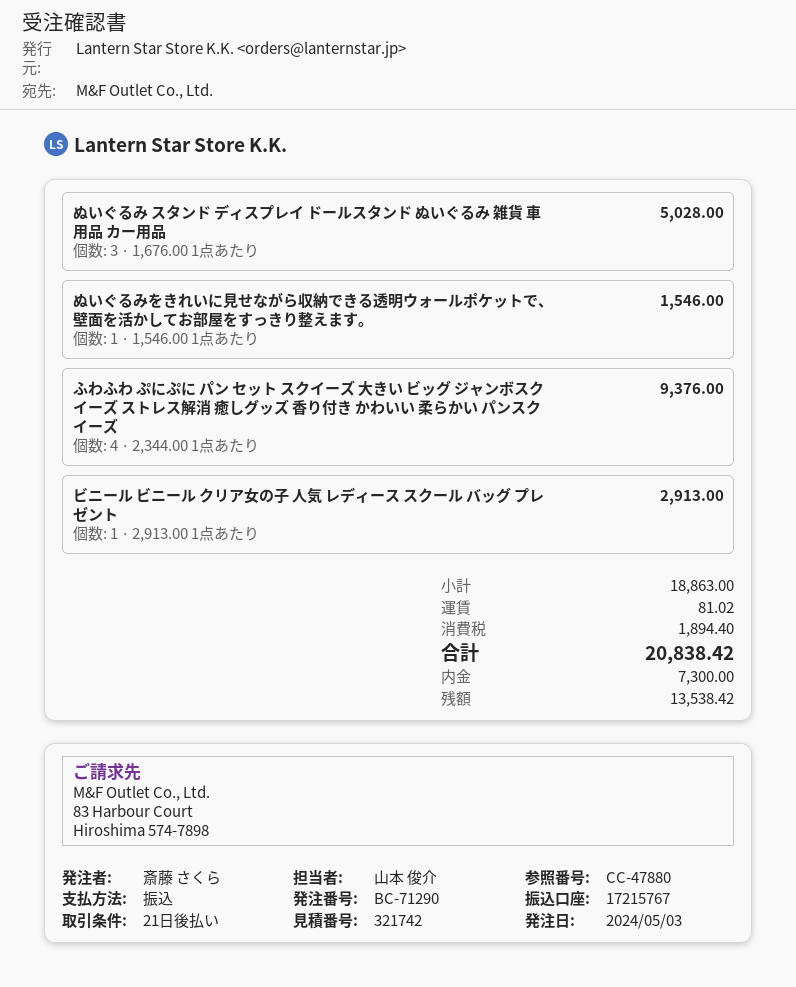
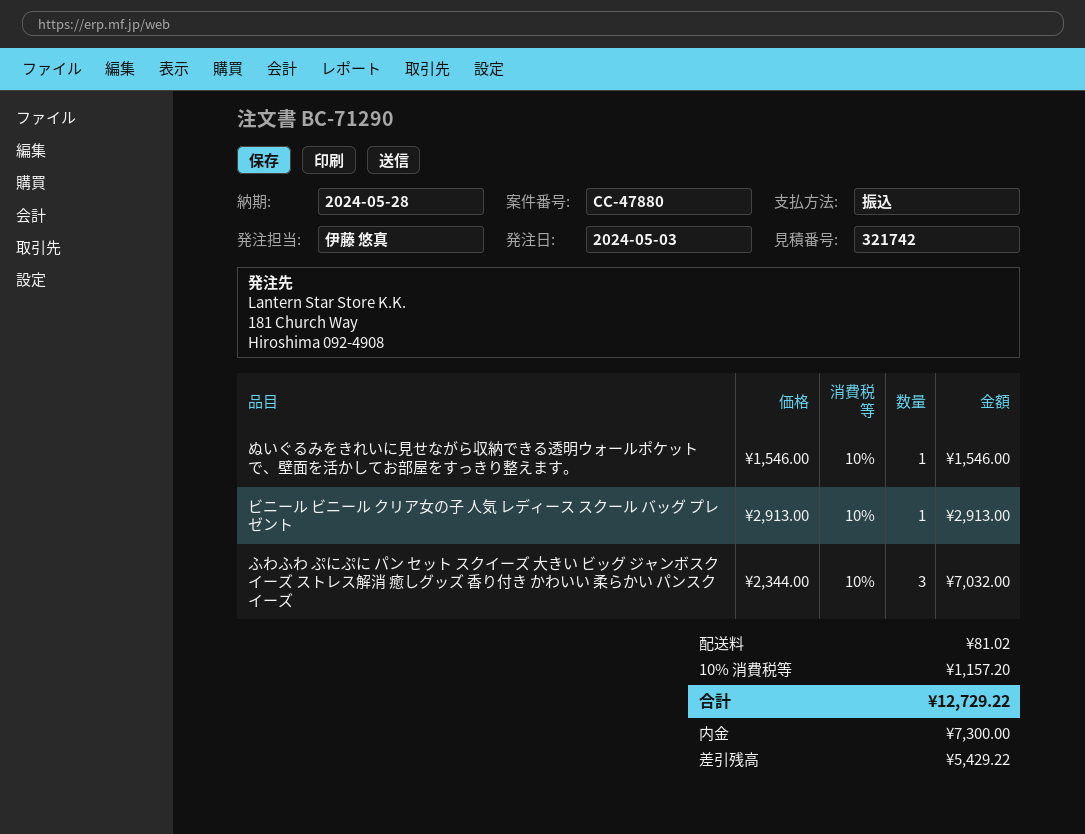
ordered by: 斎藤 さくら -> 伊藤 悠真
ぬいぐるみ スタンド ディスプレイ ドールスタンド ぬいぐるみ 雑貨 車用品 カー用品: 3 x 1676.00 = 5028.00 -> none
ふわふわ ぷにぷに パン セット スクイーズ 大きい ビッグ ジャンボスクイーズ ストレス解消 癒しグッズ 香り付き かわいい 柔らかい パンスクイーズ: 4 x 2344.00 = 9376.00 -> 3 x 2344.00 = 7032.00
tax: 1894.40 -> 1157.20
total: 20838.42 -> 12729.22
balance: 13538.42 -> 5429.22

